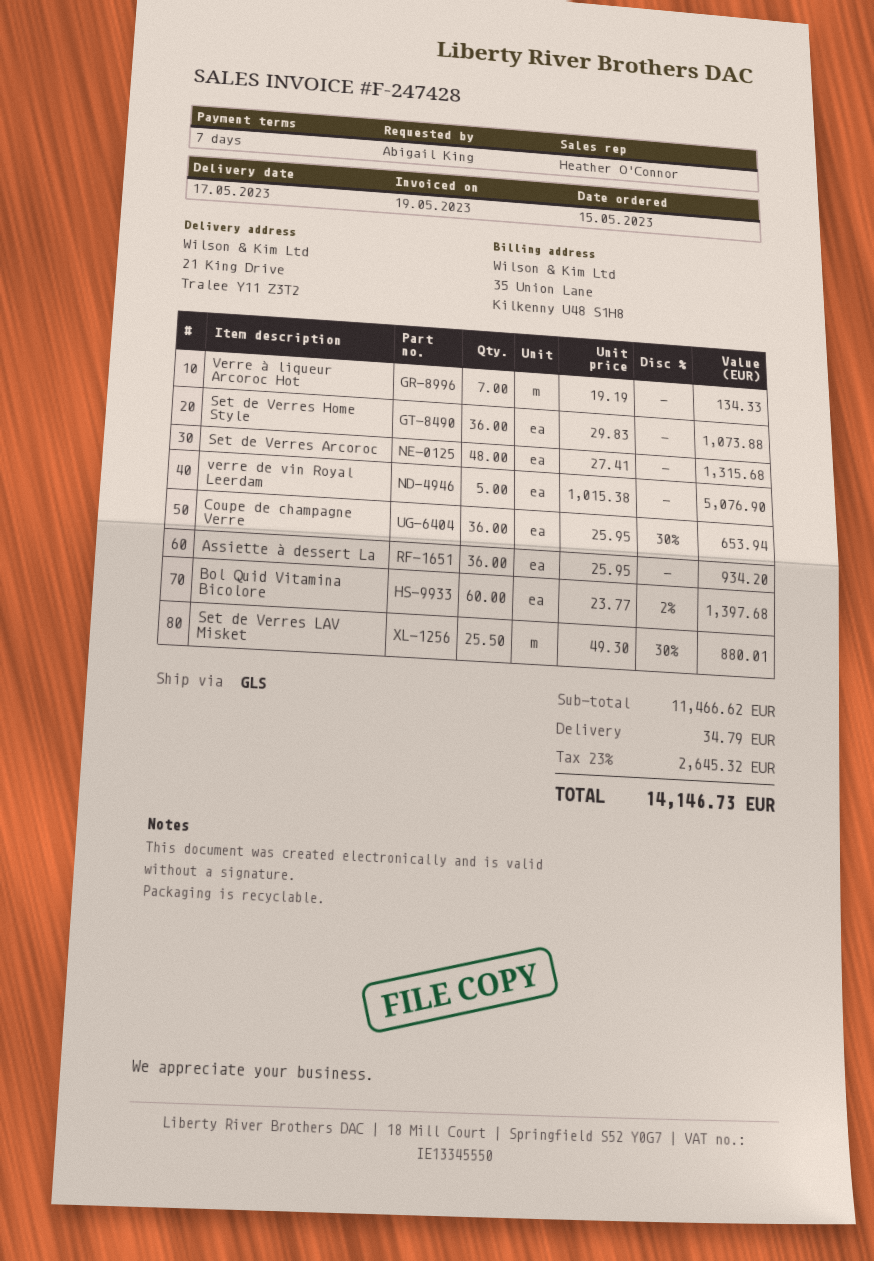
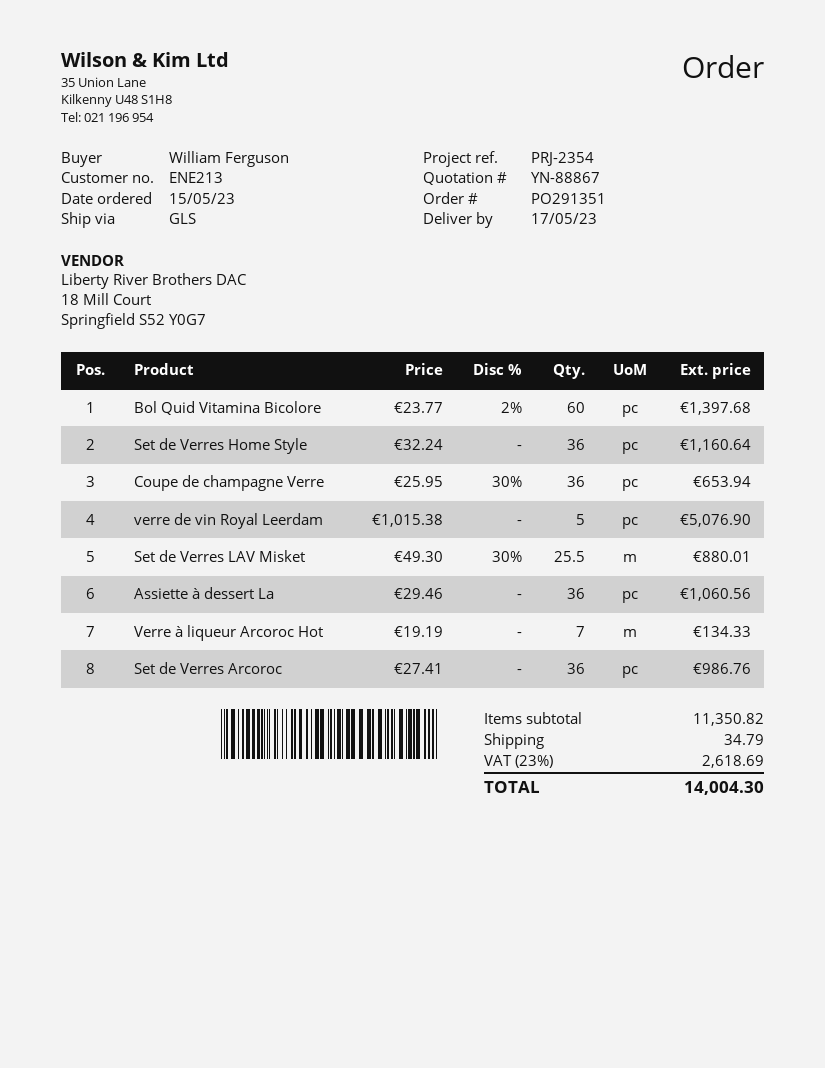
ordered by: Abigail King -> William Ferguson
Set de Verres Home Style: 36 x 29.83 = 1073.88 -> 36 x 32.24 = 1160.64
Set de Verres Arcoroc: 48 x 27.41 = 1315.68 -> 36 x 27.41 = 986.76
Assiette à dessert La: 36 x 25.95 = 934.20 -> 36 x 29.46 = 1060.56
subtotal: 11466.62 -> 11350.82
tax: 23% = 2645.32 -> 23% = 2618.69
total: 14146.73 -> 14004.30

